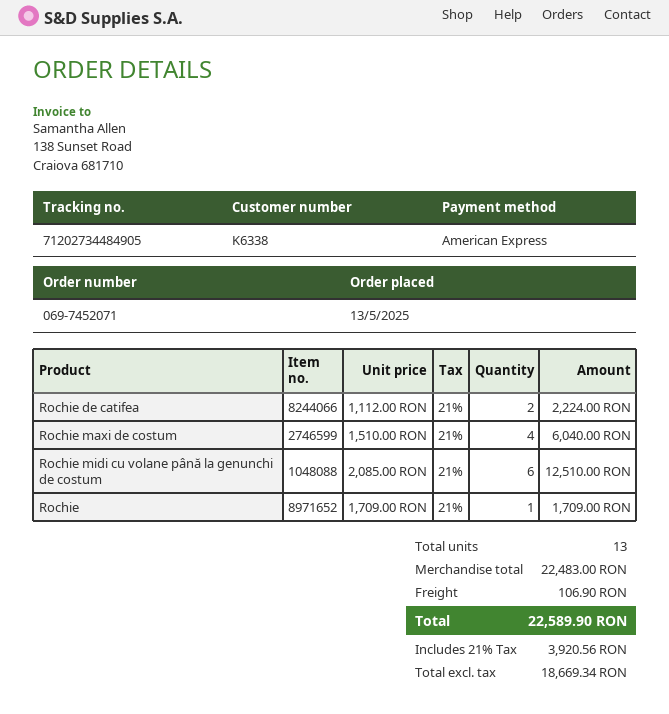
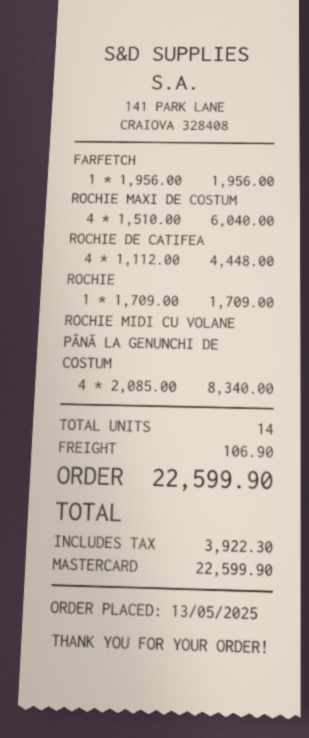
payment method: American Express -> Mastercard
Rochie de catifea: 2 x 1112.00 = 2224.00 -> 4 x 1112.00 = 4448.00
Rochie midi cu volane până la genunchi de costum: 6 x 2085.00 = 12510.00 -> 4 x 2085.00 = 8340.00
FARFETCH: none -> 1 x 1956.00 = 1956.00
total quantity: 13 -> 14
tax: 3920.56 -> 3922.30
total: 22589.90 -> 22599.90

